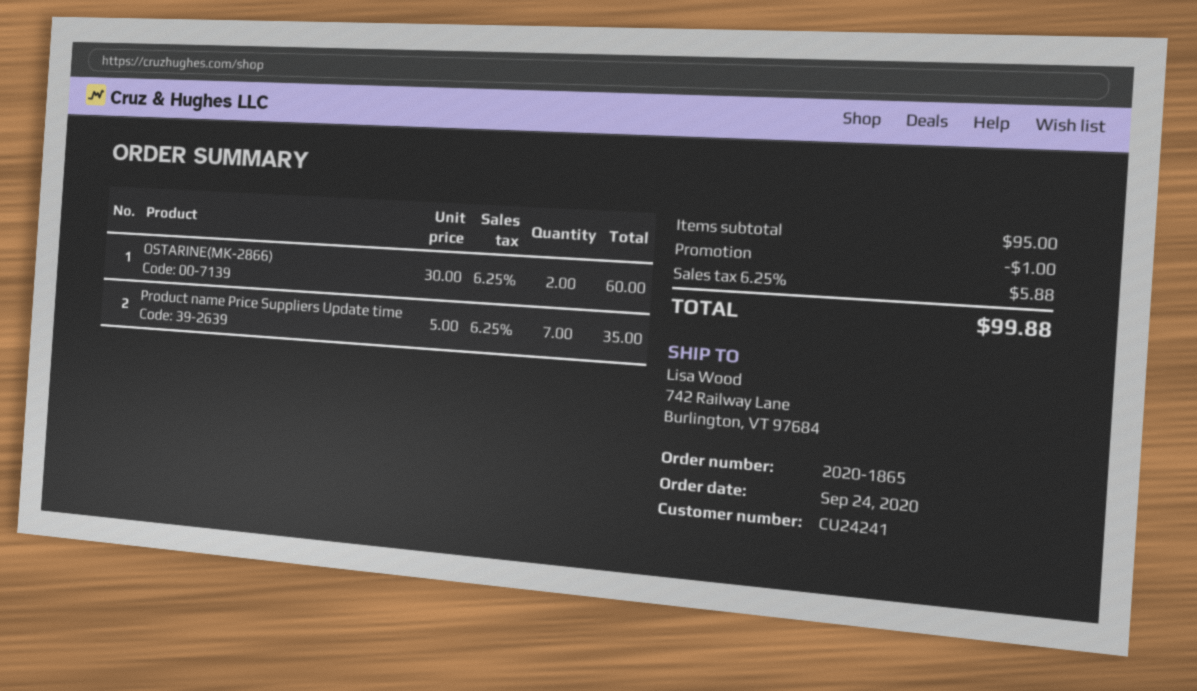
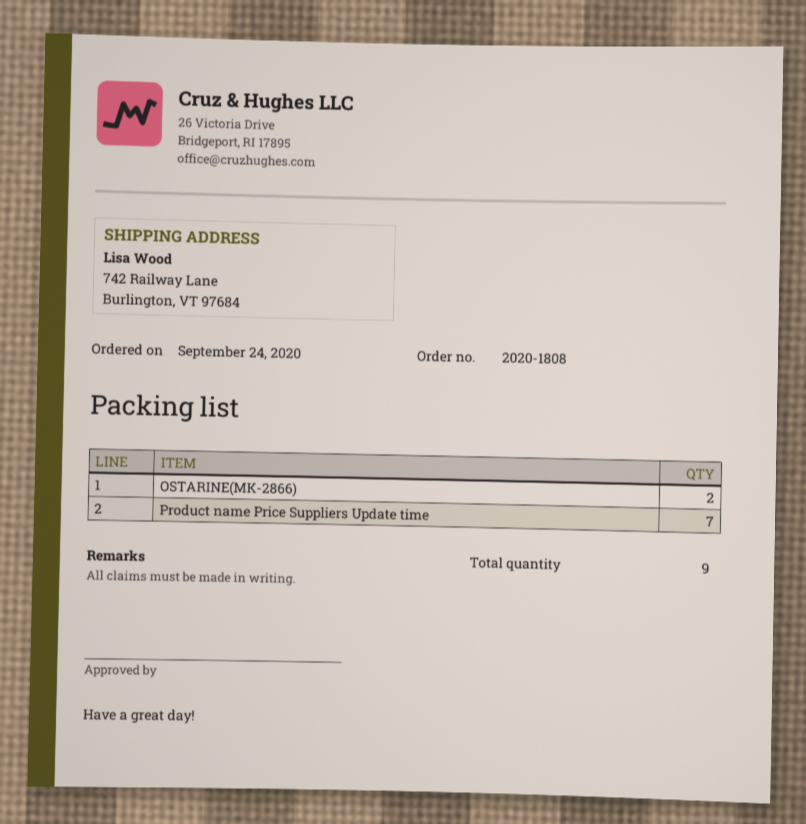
order number: 2020-1865 -> 2020-1808

